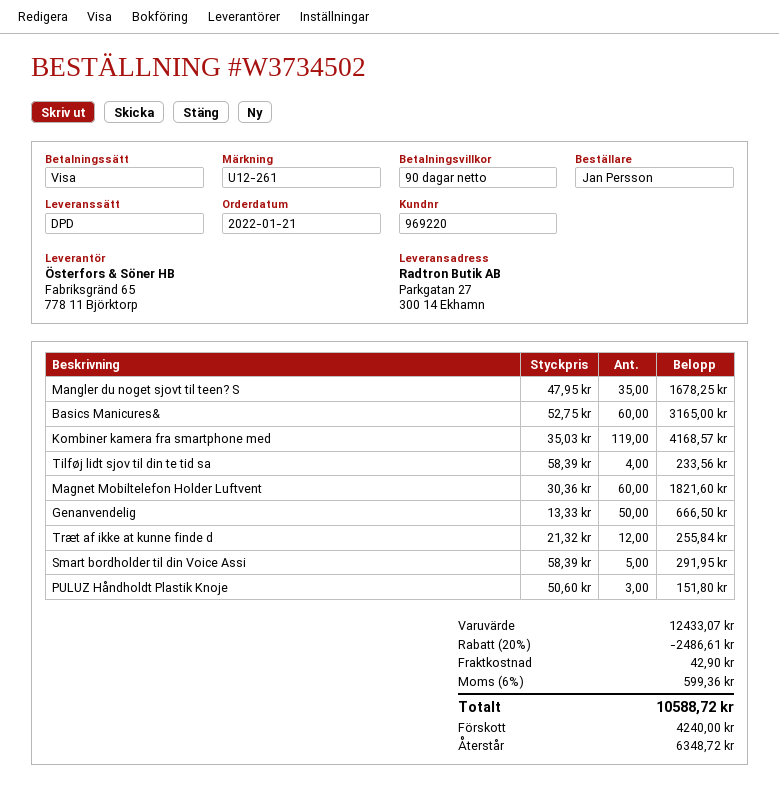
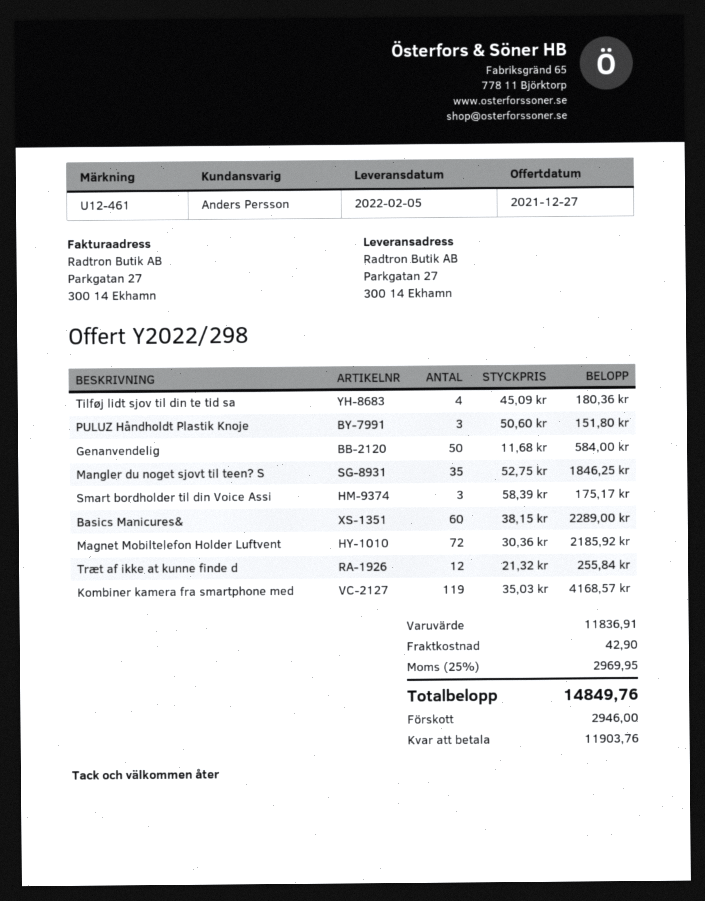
reference: U12-261 -> U12-461
Mangler du noget sjovt til teen? S: 35 x 47.95 = 1678.25 -> 35 x 52.75 = 1846.25
Basics Manicures&: 60 x 52.75 = 3165.00 -> 60 x 38.15 = 2289.00
Tilføj lidt sjov til din te tid sa: 4 x 58.39 = 233.56 -> 4 x 45.09 = 180.36
Magnet Mobiltelefon Holder Luftvent: 60 x 30.36 = 1821.60 -> 72 x 30.36 = 2185.92
Genanvendelig: 50 x 13.33 = 666.50 -> 50 x 11.68 = 584.00
Smart bordholder til din Voice Assi: 5 x 58.39 = 291.95 -> 3 x 58.39 = 175.17
subtotal: 12433.07 -> 11836.91
discount: 20% = 2486.61 -> none
tax: 6% = 599.36 -> 25% = 2969.95
total: 10588.72 -> 14849.76
deposit: 4240.00 -> 2946.00
balance: 6348.72 -> 11903.76

